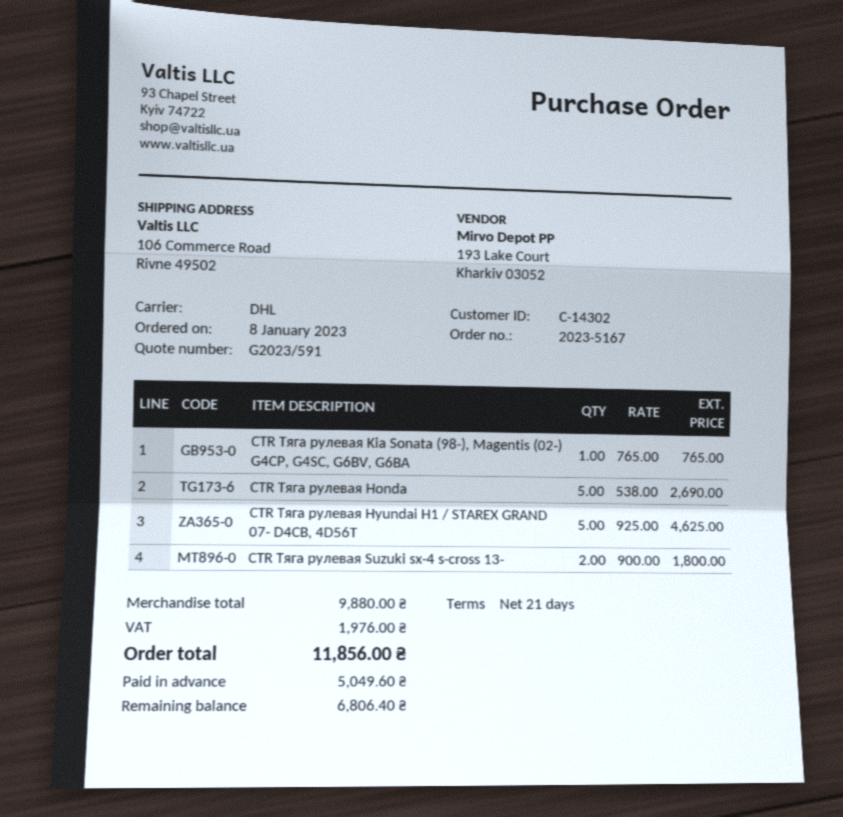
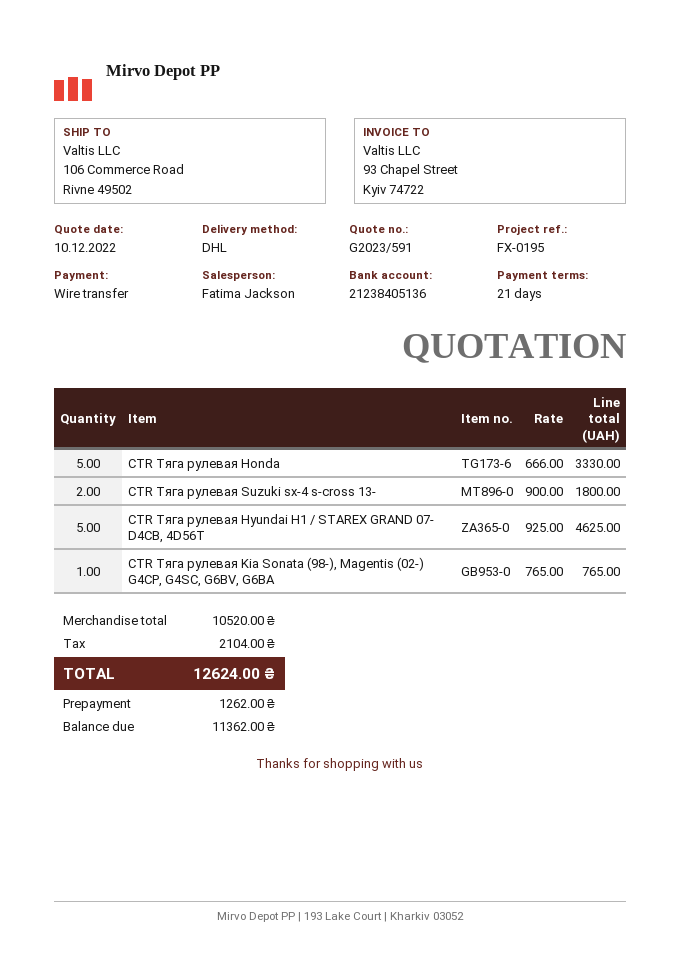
CTR Тяга рулевая Honda: 5 x 538.00 = 2690.00 -> 5 x 666.00 = 3330.00
subtotal: 9880.00 -> 10520.00
tax: 1976.00 -> 2104.00
total: 11856.00 -> 12624.00
deposit: 5049.60 -> 1262.00
balance: 6806.40 -> 11362.00

